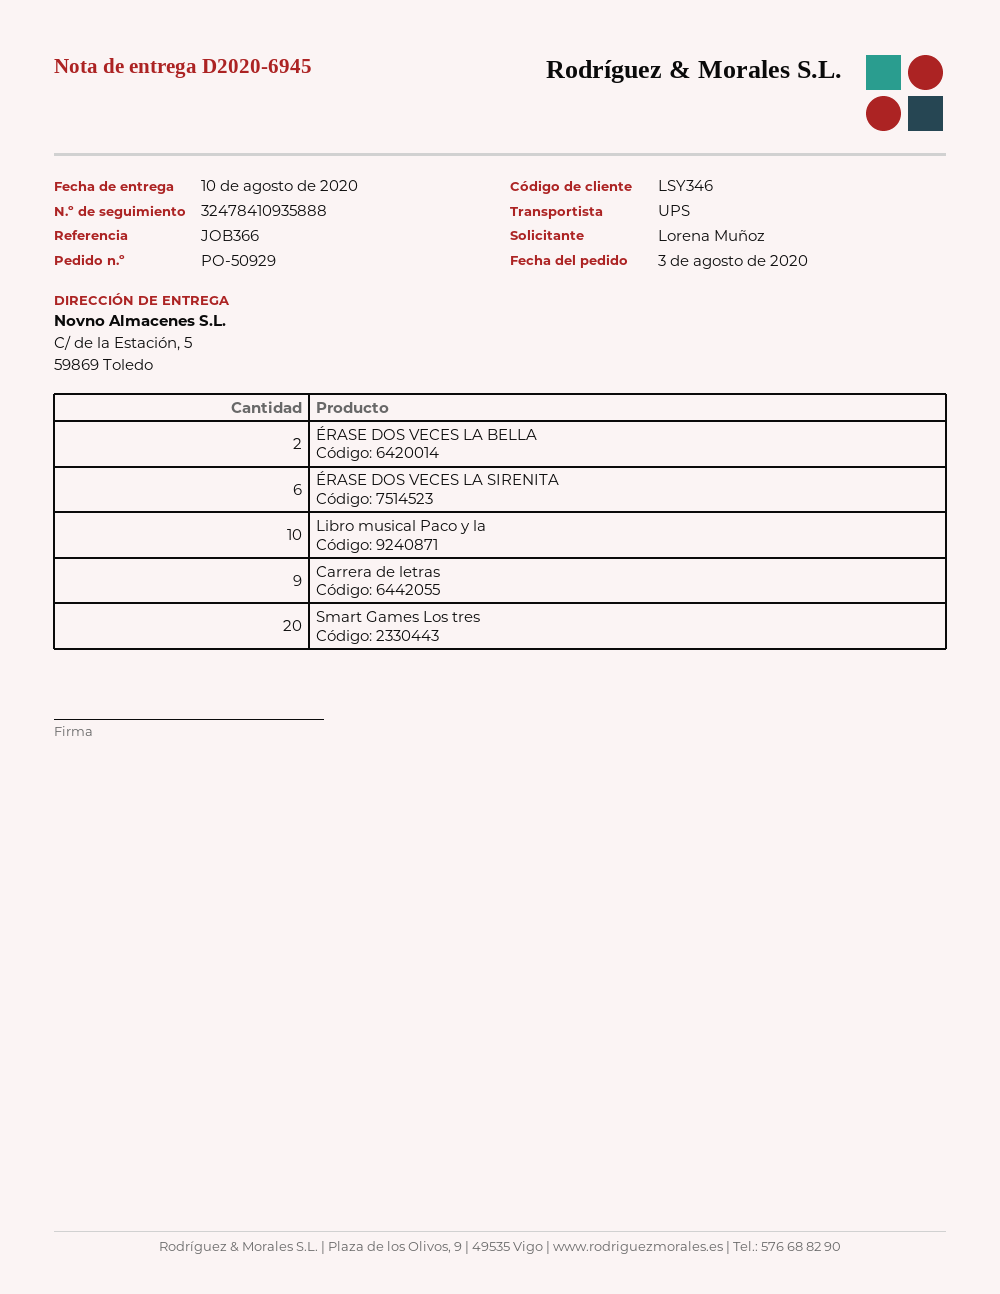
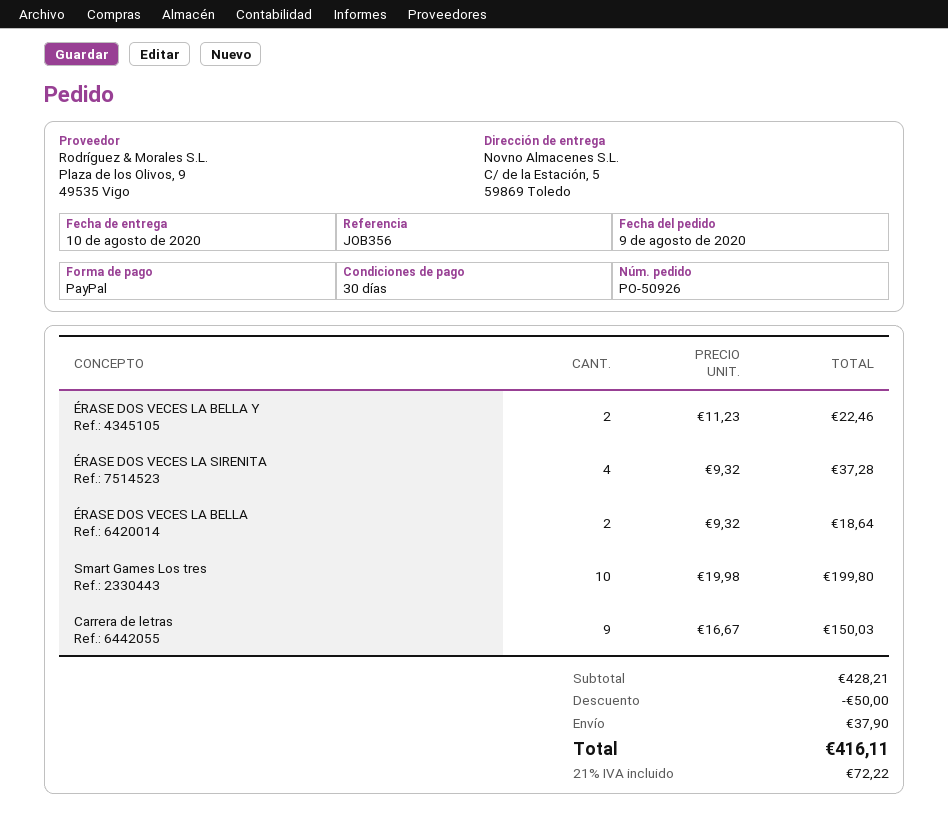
order number: PO-50929 -> PO-50926
order date: 2020-08-03 -> 2020-08-09
reference: JOB366 -> JOB356
ÉRASE DOS VECES LA SIRENITA: 6 -> 4
Libro musical Paco y la: 10 -> none
Smart Games Los tres: 20 -> 10
ÉRASE DOS VECES LA BELLA Y: none -> 2

